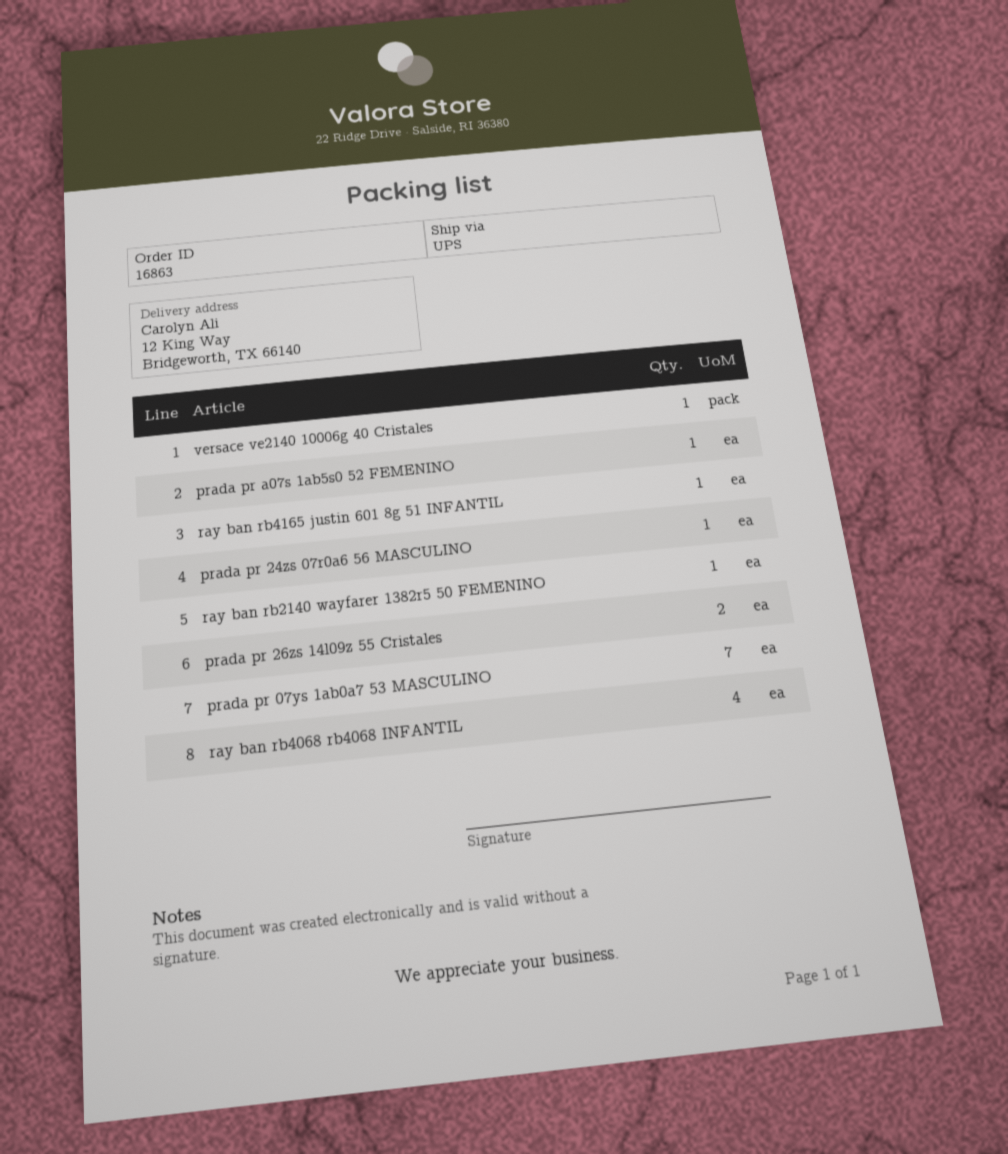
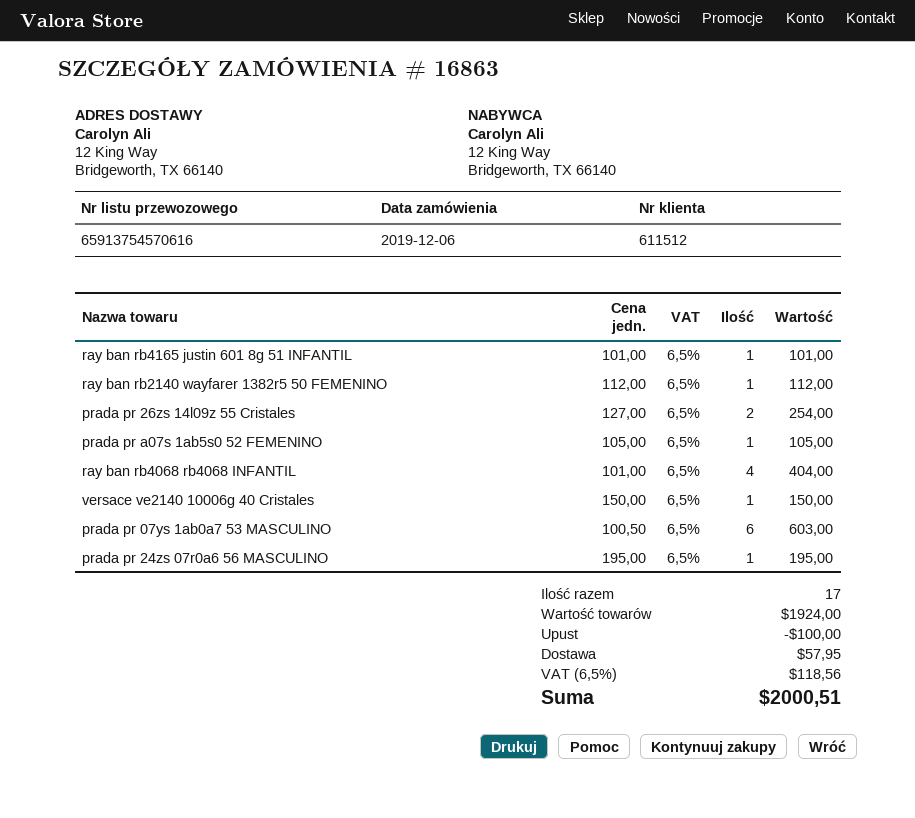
prada pr 07ys 1ab0a7 53 MASCULINO: 7 -> 6

